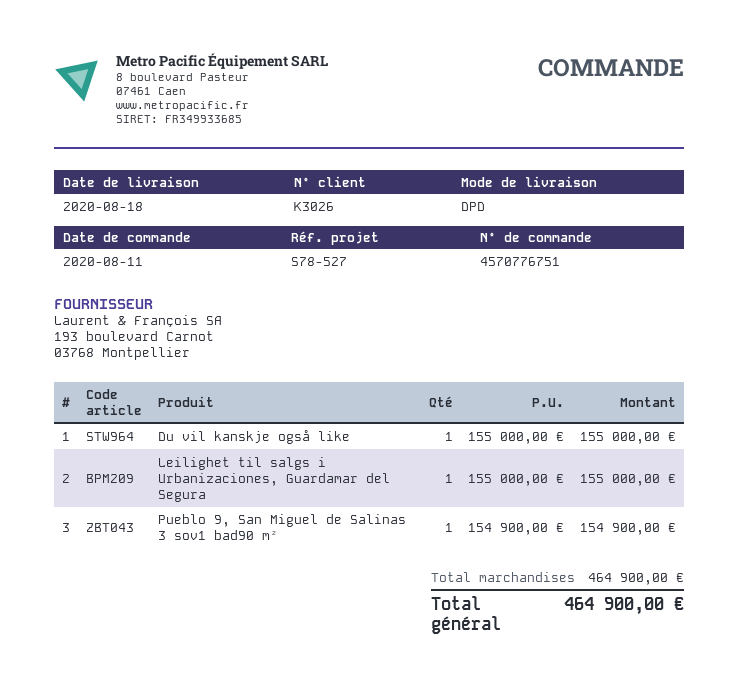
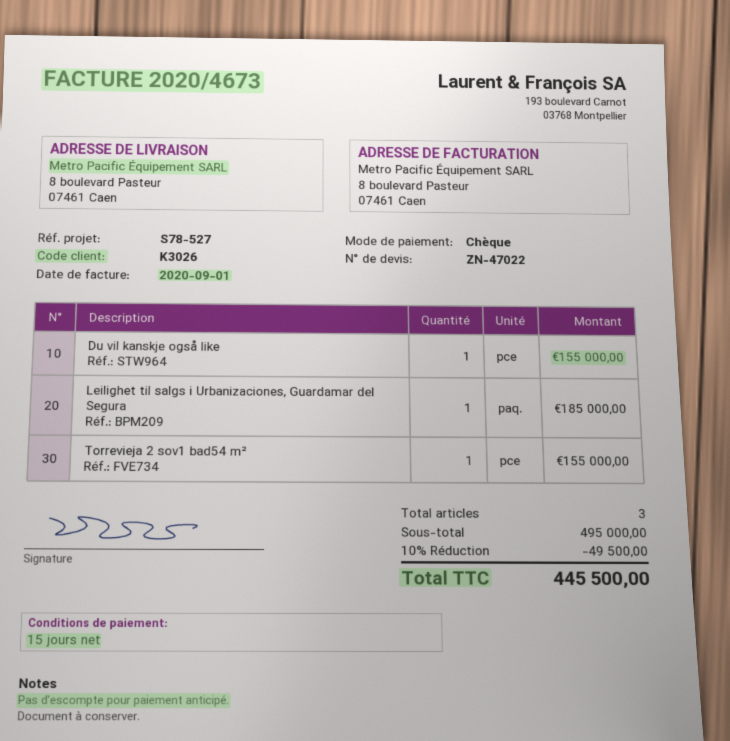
Leilighet til salgs i Urbanizaciones, Guardamar del Segura: 1 for 155000.00 -> 1 for 185000.00
Pueblo 9, San Miguel de Salinas 3 sov1 bad90 m²: 1 for 154900.00 -> none
Torrevieja 2 sov1 bad54 m²: none -> 1 for 155000.00
subtotal: 464900.00 -> 495000.00
discount: none -> 10% = 49500.00
total: 464900.00 -> 445500.00

